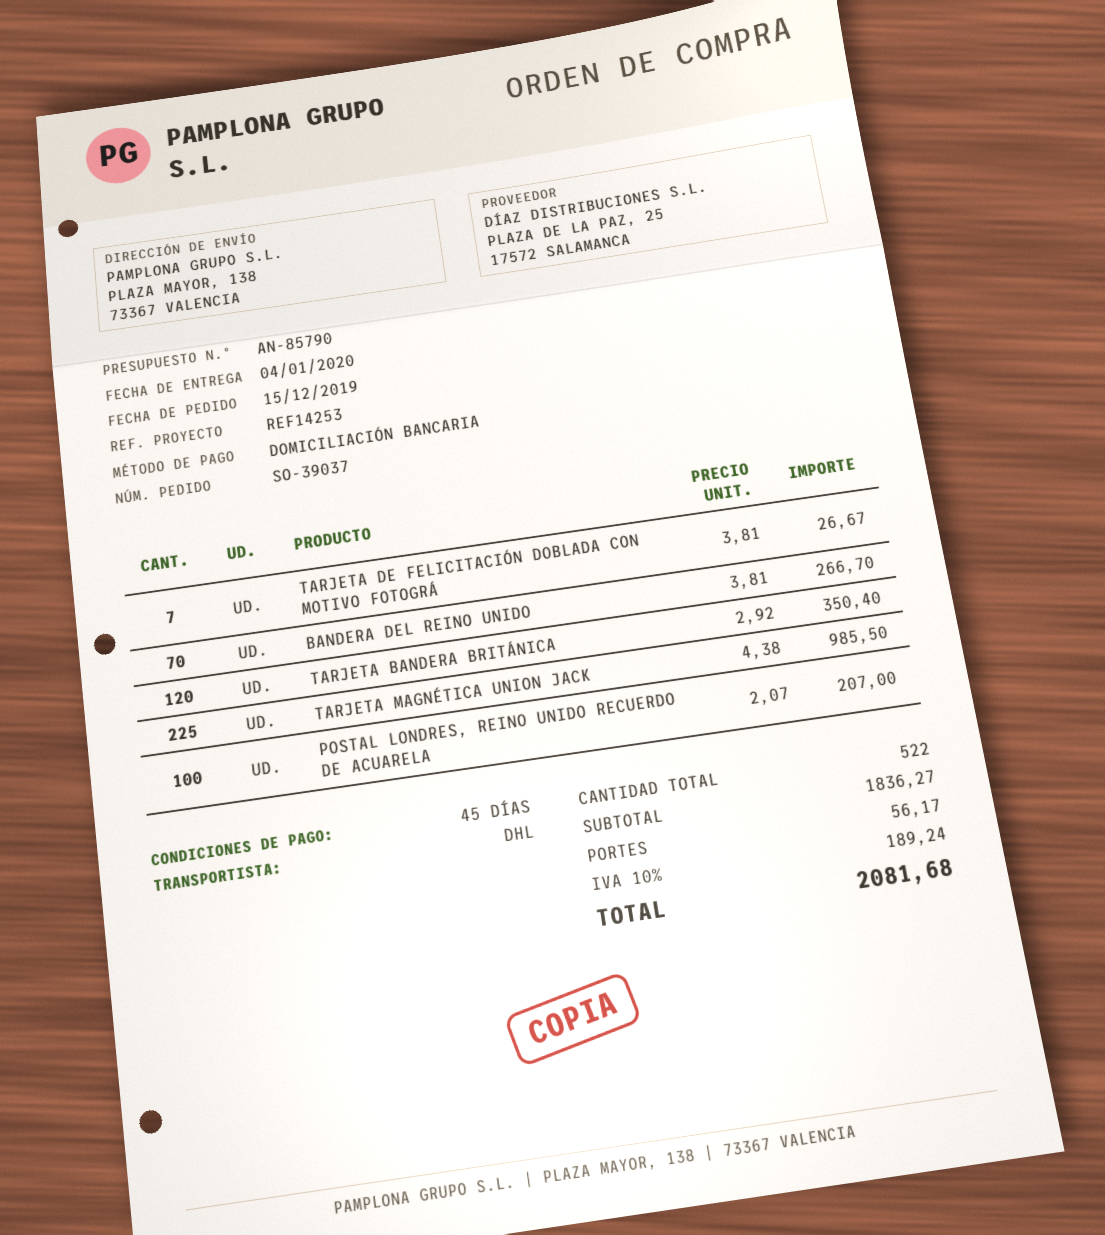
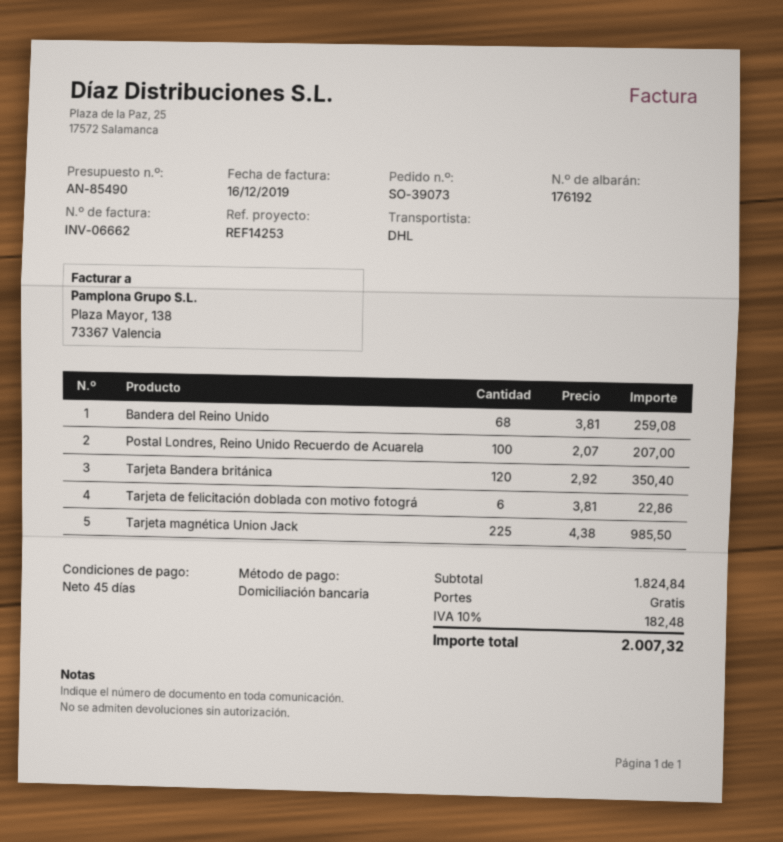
quote number: AN-85790 -> AN-85490
order number: SO-39037 -> SO-39073
TARJETA DE FELICITACIÓN DOBLADA CON MOTIVO FOTOGRÁ: 7 x 3.81 = 26.67 -> 6 x 3.81 = 22.86
BANDERA DEL REINO UNIDO: 70 x 3.81 = 266.70 -> 68 x 3.81 = 259.08
subtotal: 1836.27 -> 1824.84
shipping: 56.17 -> 0.00
tax: 10% = 189.24 -> 10% = 182.48
total: 2081.68 -> 2007.32

